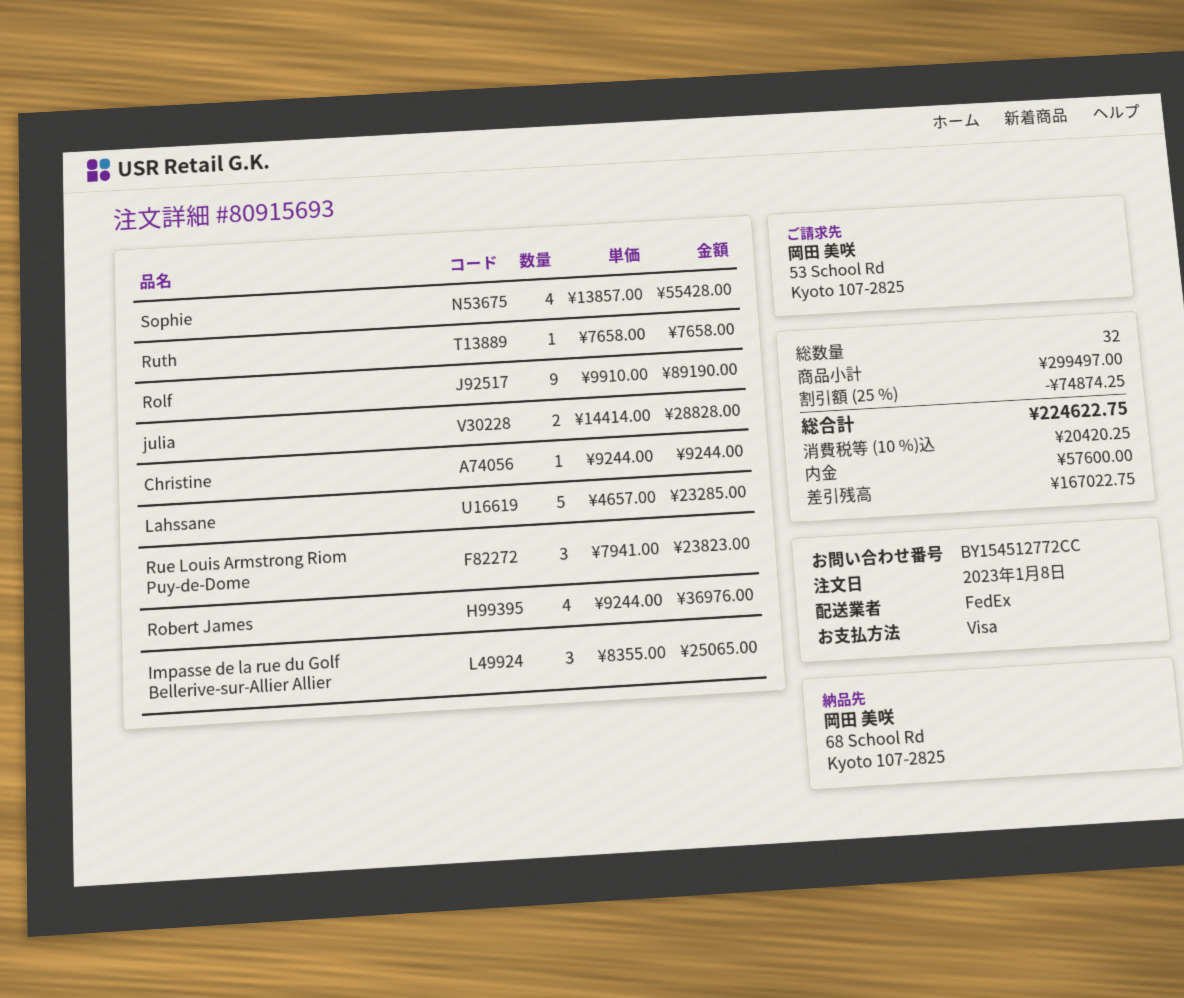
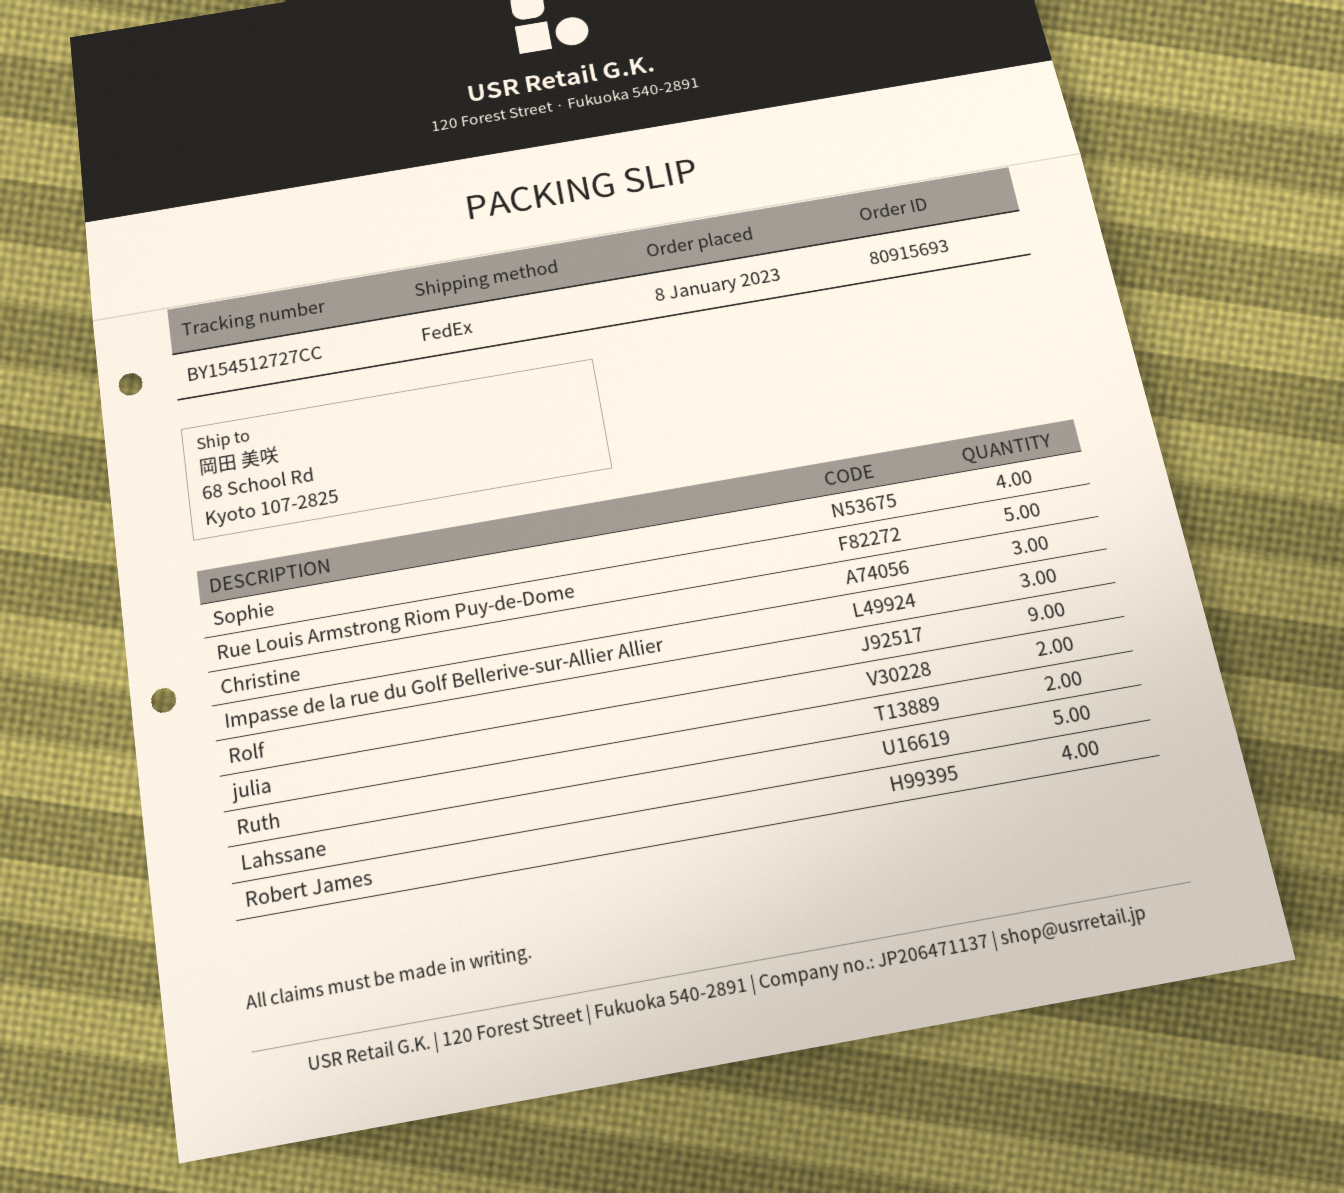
tracking number: BY154512772CC -> BY154512727CC
Ruth: 1 -> 2
Christine: 1 -> 3
Rue Louis Armstrong Riom Puy-de-Dome: 3 -> 5

